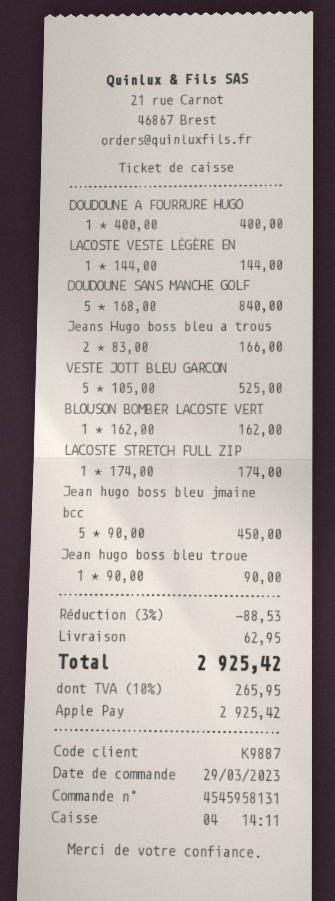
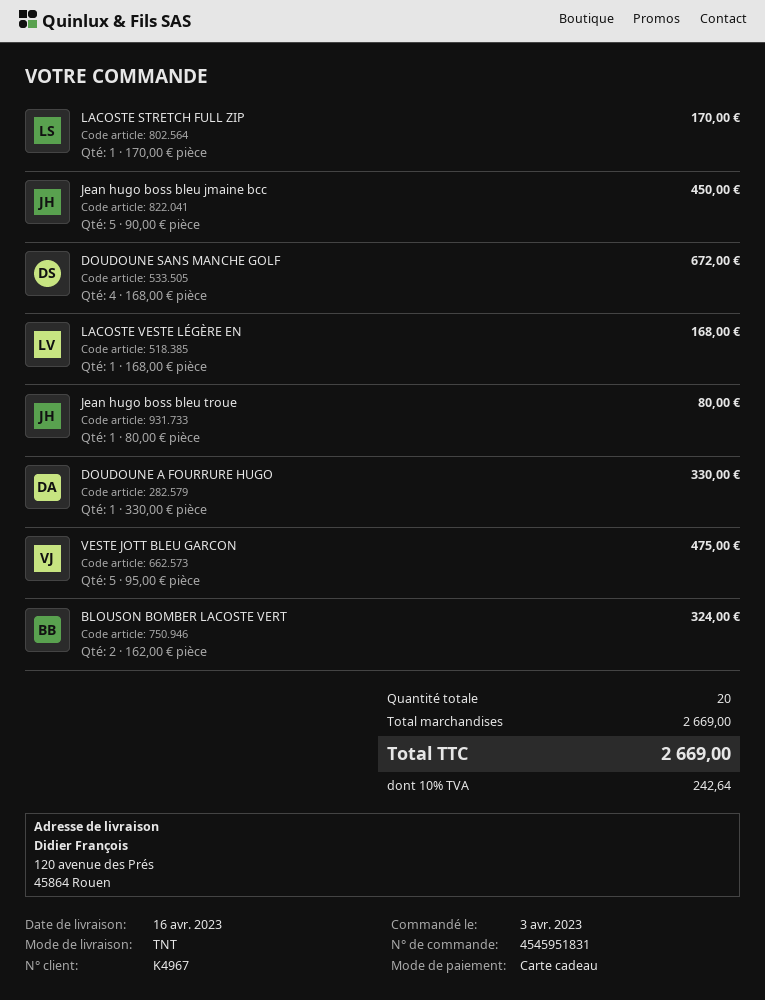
order number: 4545958131 -> 4545951831
order date: 2023-03-29 -> 2023-04-03
customer number: K9887 -> K4967
payment method: Apple Pay -> gift card
DOUDOUNE A FOURRURE HUGO: 1 x 400.00 = 400.00 -> 1 x 330.00 = 330.00
LACOSTE VESTE LÉGÈRE EN: 1 x 144.00 = 144.00 -> 1 x 168.00 = 168.00
DOUDOUNE SANS MANCHE GOLF: 5 x 168.00 = 840.00 -> 4 x 168.00 = 672.00
Jeans Hugo boss bleu a trous: 2 x 83.00 = 166.00 -> none
VESTE JOTT BLEU GARCON: 5 x 105.00 = 525.00 -> 5 x 95.00 = 475.00
BLOUSON BOMBER LACOSTE VERT: 1 x 162.00 = 162.00 -> 2 x 162.00 = 324.00
LACOSTE STRETCH FULL ZIP: 1 x 174.00 = 174.00 -> 1 x 170.00 = 170.00
Jean hugo boss bleu troue: 1 x 90.00 = 90.00 -> 1 x 80.00 = 80.00
discount: 3% = 88.53 -> none
shipping: 62.95 -> none
tax: 10% = 265.95 -> 10% = 242.64
total: 2925.42 -> 2669.00

